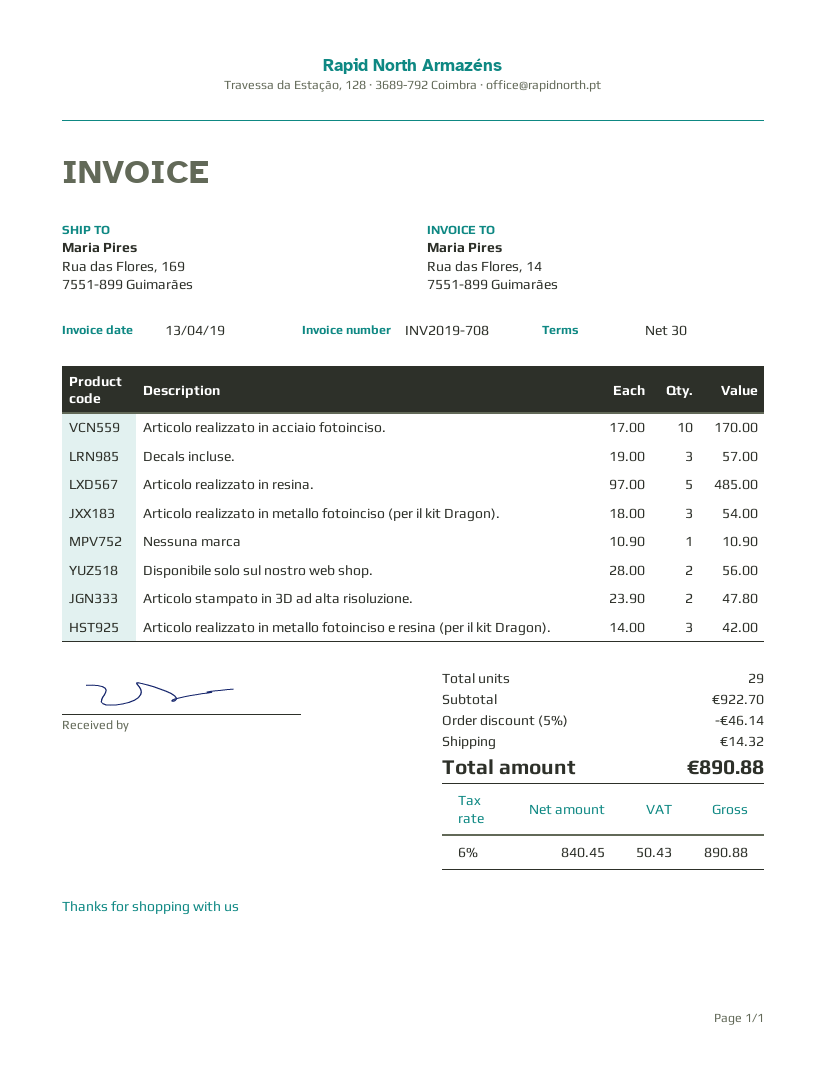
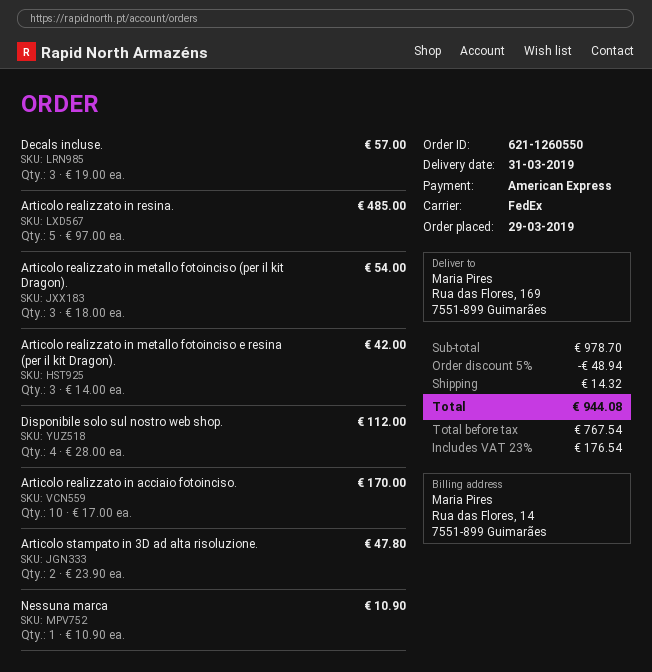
Disponibile solo sul nostro web shop.: 2 x 28.00 = 56.00 -> 4 x 28.00 = 112.00
subtotal: 922.70 -> 978.70
discount: 5% = 46.14 -> 5% = 48.94
net: 840.45 -> 767.54
tax: 6% = 50.43 -> 23% = 176.54
total: 890.88 -> 944.08

